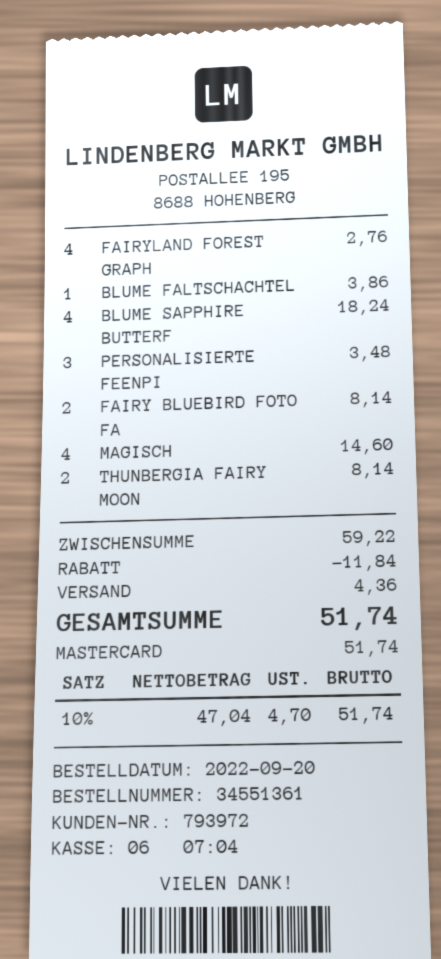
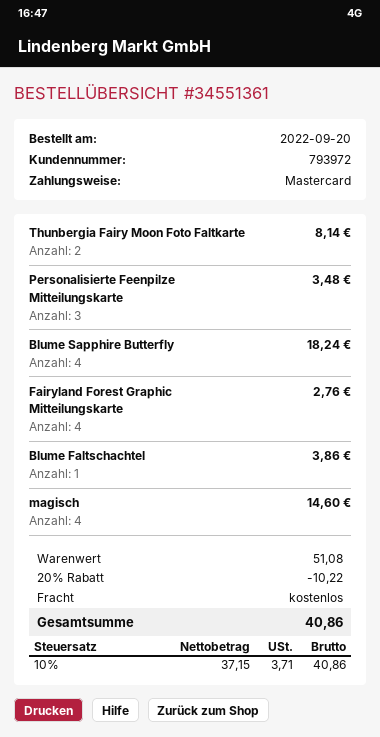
FAIRY BLUEBIRD FOTO FA: 2 for 8.14 -> none
subtotal: 59.22 -> 51.08
discount: 11.84 -> 10.22
shipping: 4.36 -> 0.00
net: 47.04 -> 37.15
tax: 10% = 4.70 -> 10% = 3.71
total: 51.74 -> 40.86

